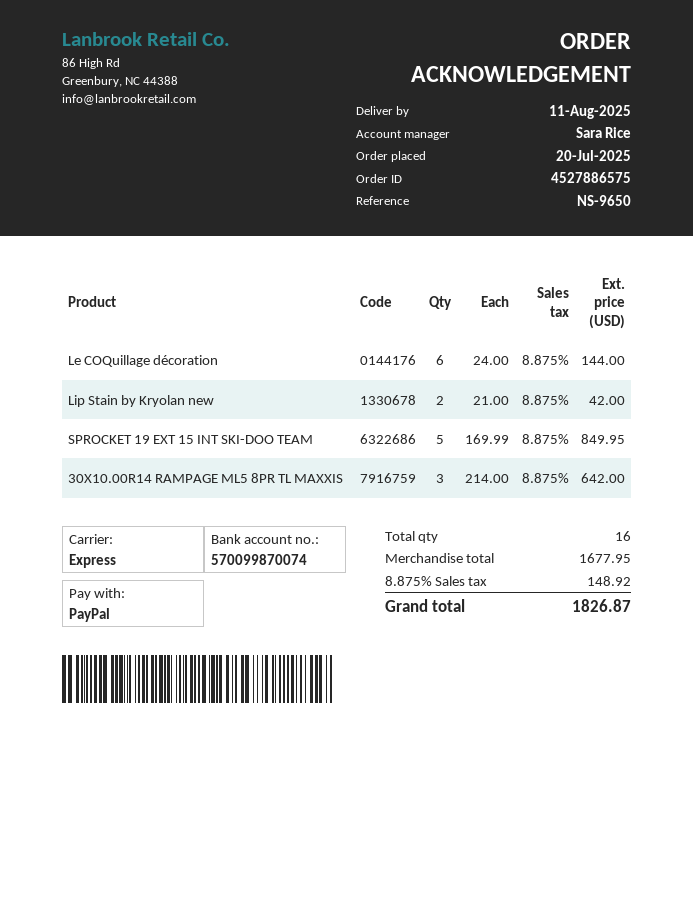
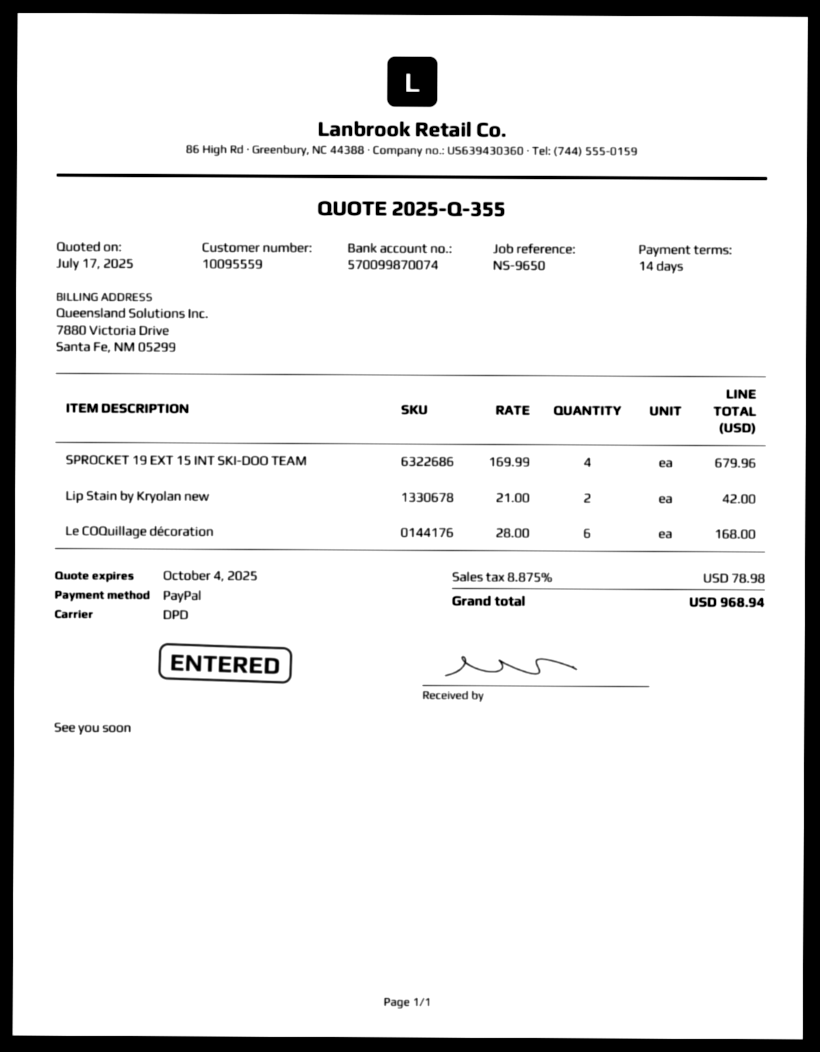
shipping method: express -> DPD
Le COQuillage décoration: 6 x 24.00 = 144.00 -> 6 x 28.00 = 168.00
SPROCKET 19 EXT 15 INT SKI-DOO TEAM: 5 x 169.99 = 849.95 -> 4 x 169.99 = 679.96
30X10.00R14 RAMPAGE ML5 8PR TL MAXXIS: 3 x 214.00 = 642.00 -> none
tax: 8.875% = 148.92 -> 8.875% = 78.98
total: 1826.87 -> 968.94

